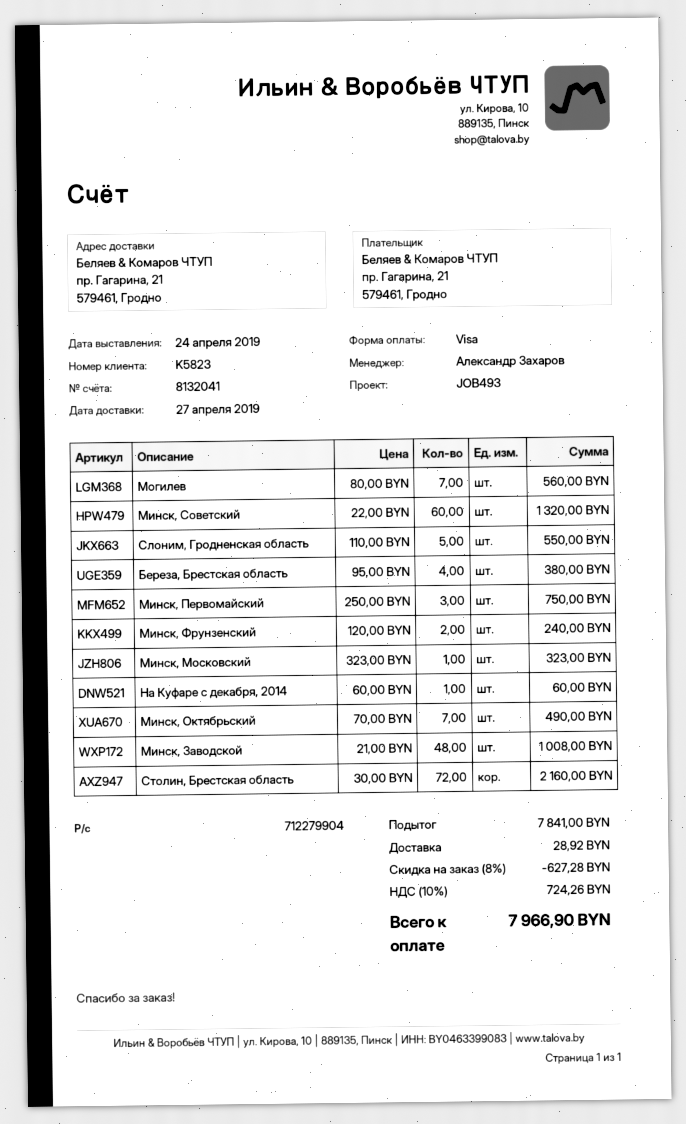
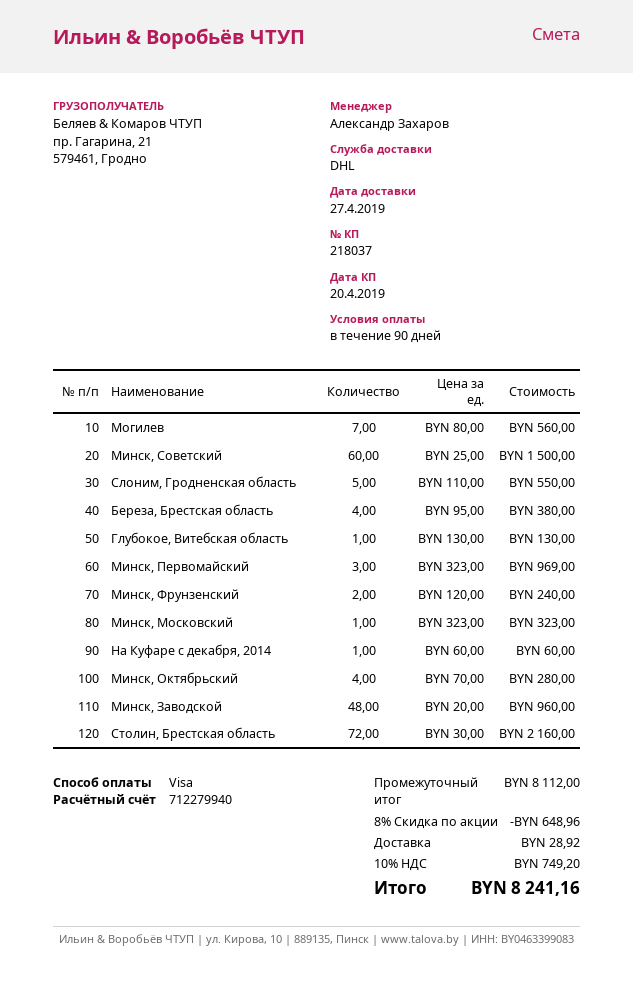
bank account: 712279904 -> 712279940
Минск, Советский: 60 x 22.00 = 1320.00 -> 60 x 25.00 = 1500.00
Минск, Первомайский: 3 x 250.00 = 750.00 -> 3 x 323.00 = 969.00
Минск, Октябрьский: 7 x 70.00 = 490.00 -> 4 x 70.00 = 280.00
Минск, Заводской: 48 x 21.00 = 1008.00 -> 48 x 20.00 = 960.00
Глубокое, Витебская область: none -> 1 x 130.00 = 130.00
subtotal: 7841.00 -> 8112.00
discount: 8% = 627.28 -> 8% = 648.96
tax: 10% = 724.26 -> 10% = 749.20
total: 7966.90 -> 8241.16

